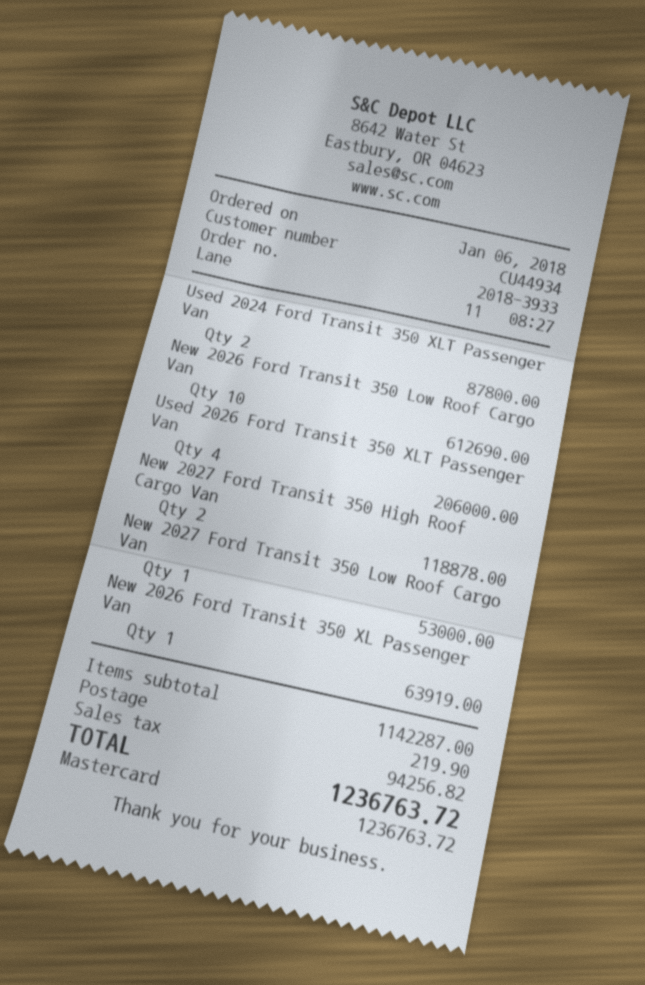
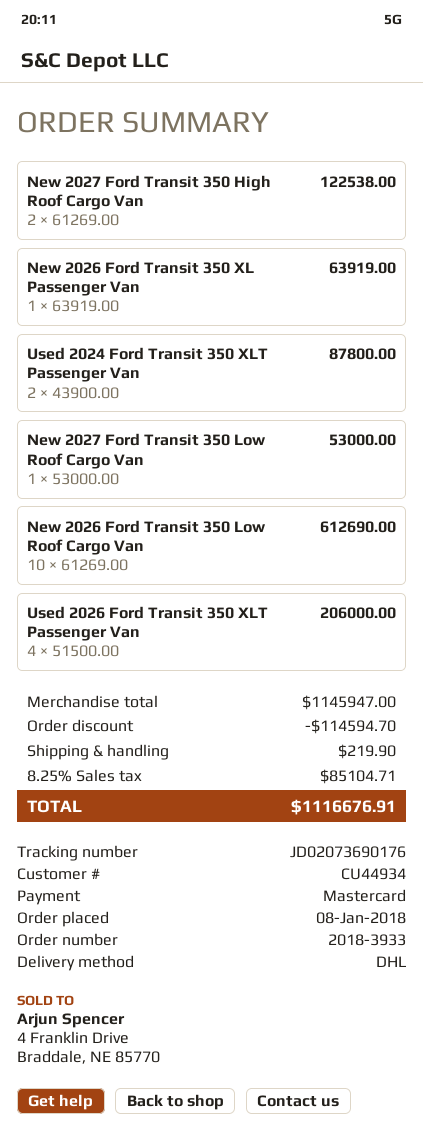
order date: 2018-01-06 -> 2018-01-08
New 2027 Ford Transit 350 High Roof Cargo Van: 2 for 118878.00 -> 2 for 122538.00
subtotal: 1142287.00 -> 1145947.00
discount: none -> 114594.70
tax: 94256.82 -> 85104.71
total: 1236763.72 -> 1116676.91

